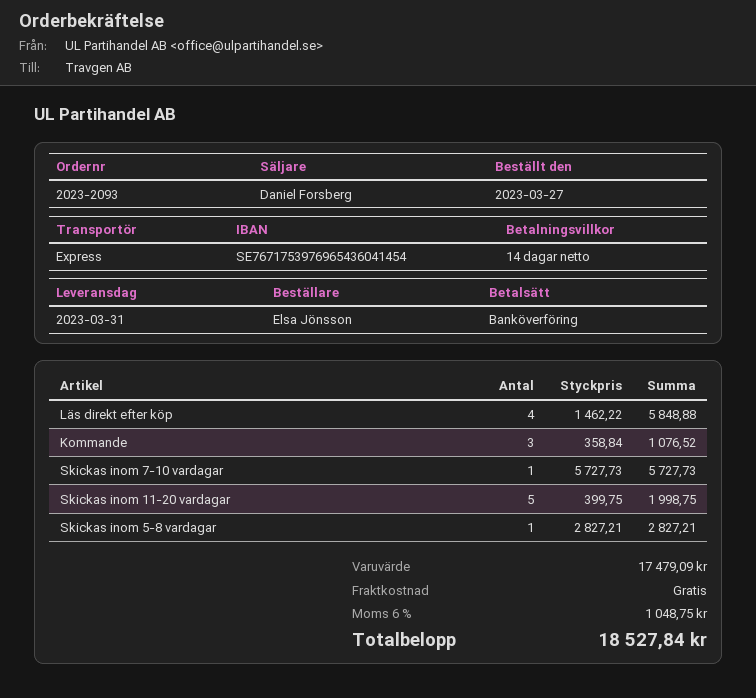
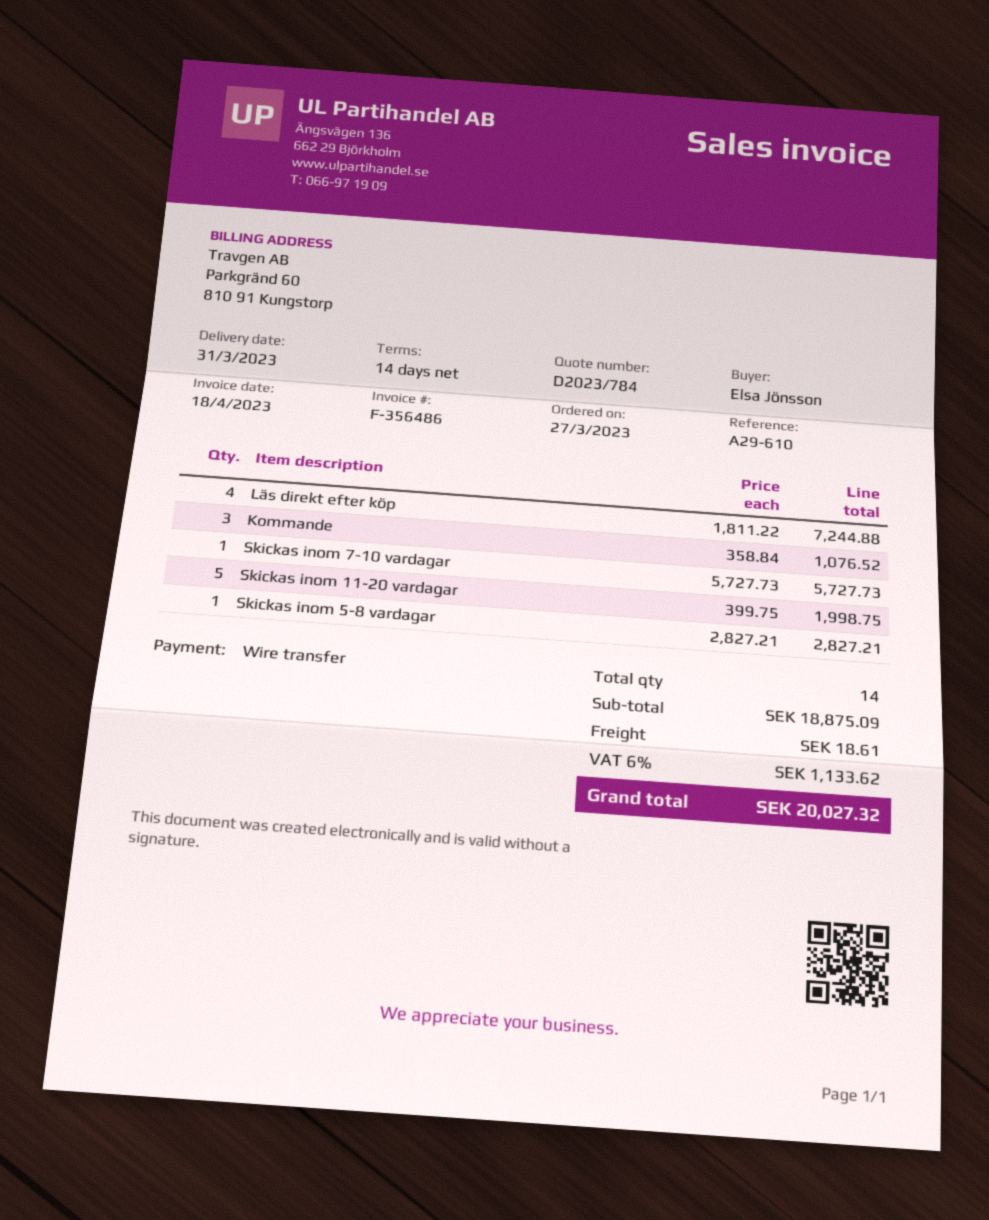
Läs direkt efter köp: 4 x 1462.22 = 5848.88 -> 4 x 1811.22 = 7244.88
subtotal: 17479.09 -> 18875.09
shipping: 0.00 -> 18.61
tax: 6% = 1048.75 -> 6% = 1133.62
total: 18527.84 -> 20027.32

